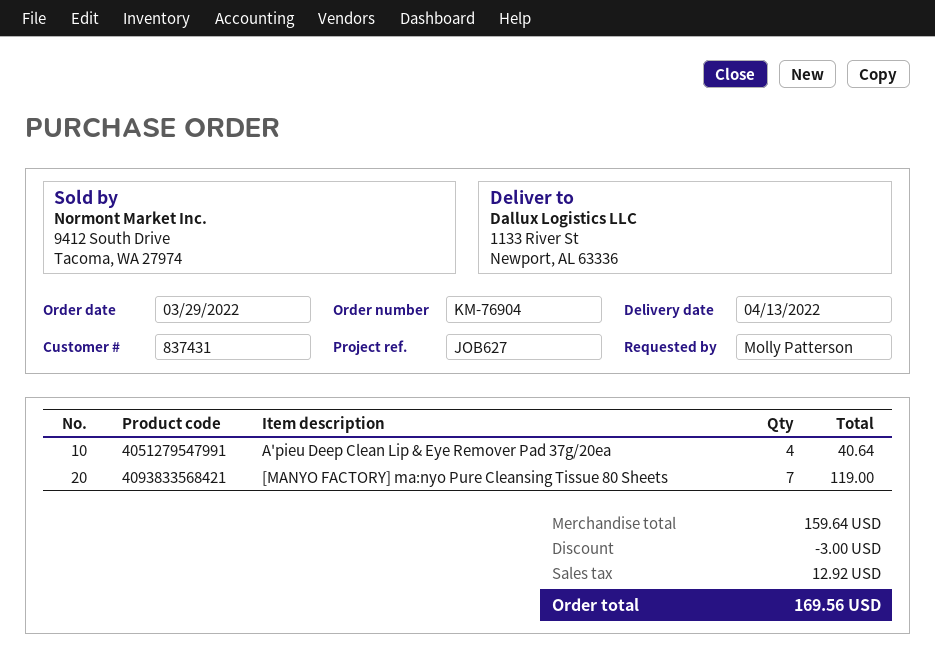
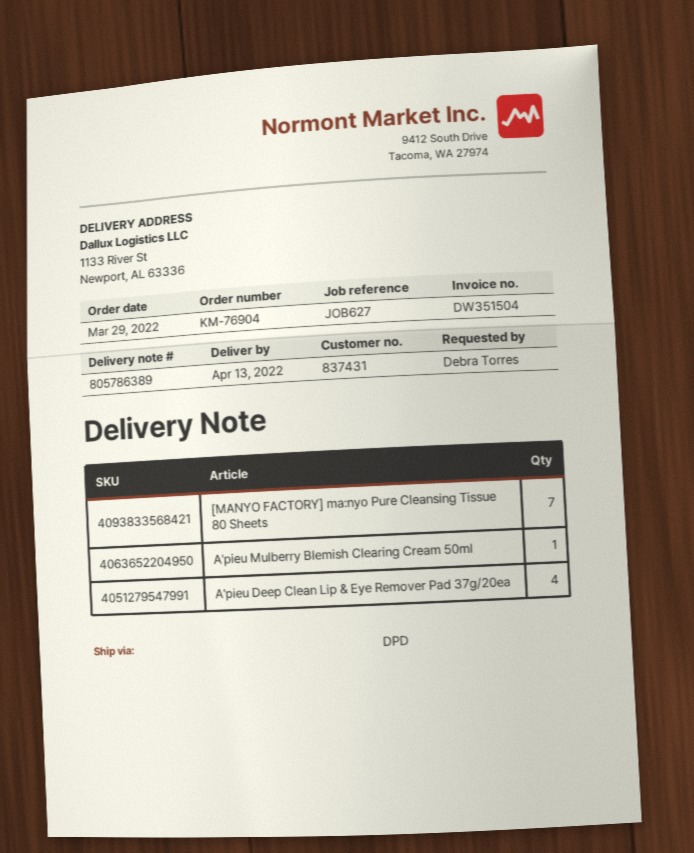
ordered by: Molly Patterson -> Debra Torres
A'pieu Mulberry Blemish Clearing Cream 50ml: none -> 1

